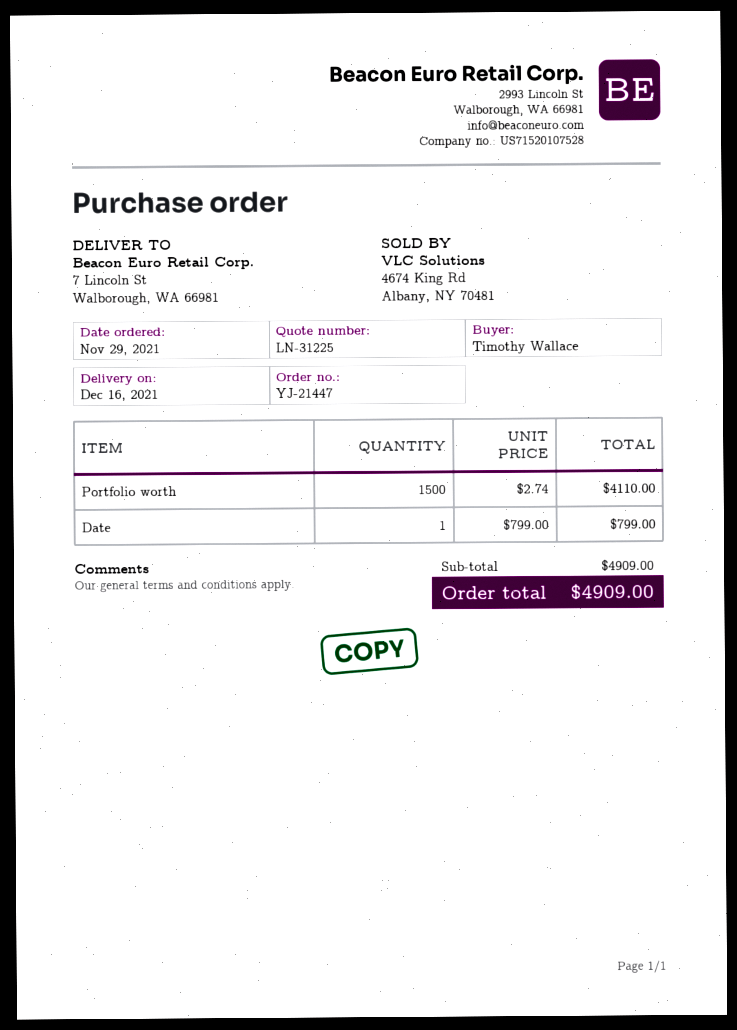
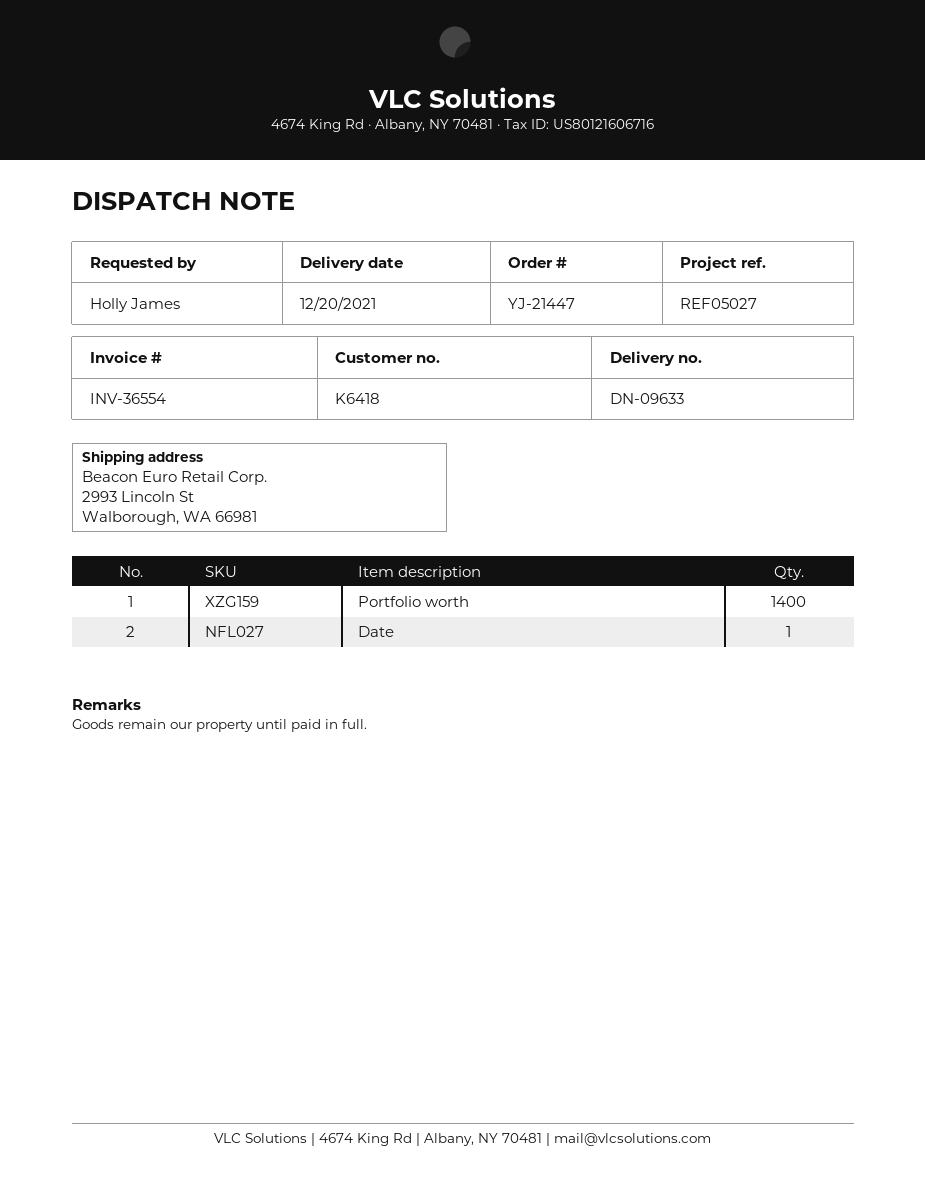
delivery date: 2021-12-16 -> 2021-12-20
ordered by: Timothy Wallace -> Holly James
ship to: 7 Lincoln St, Walborough, WA 66981 -> 2993 Lincoln St, Walborough, WA 66981
Portfolio worth: 1500 -> 1400

